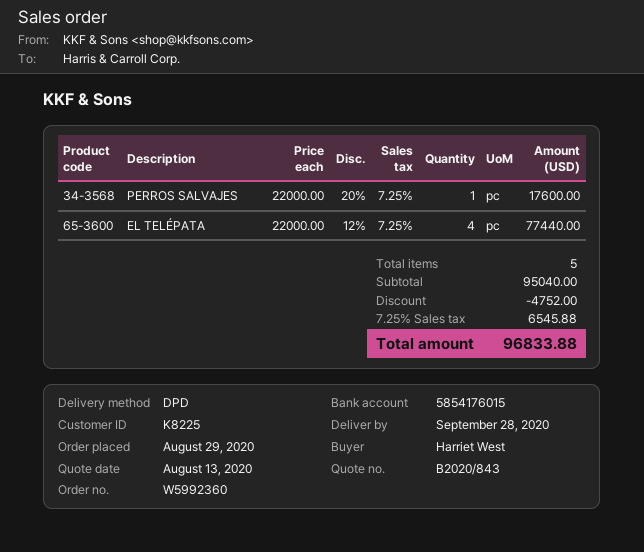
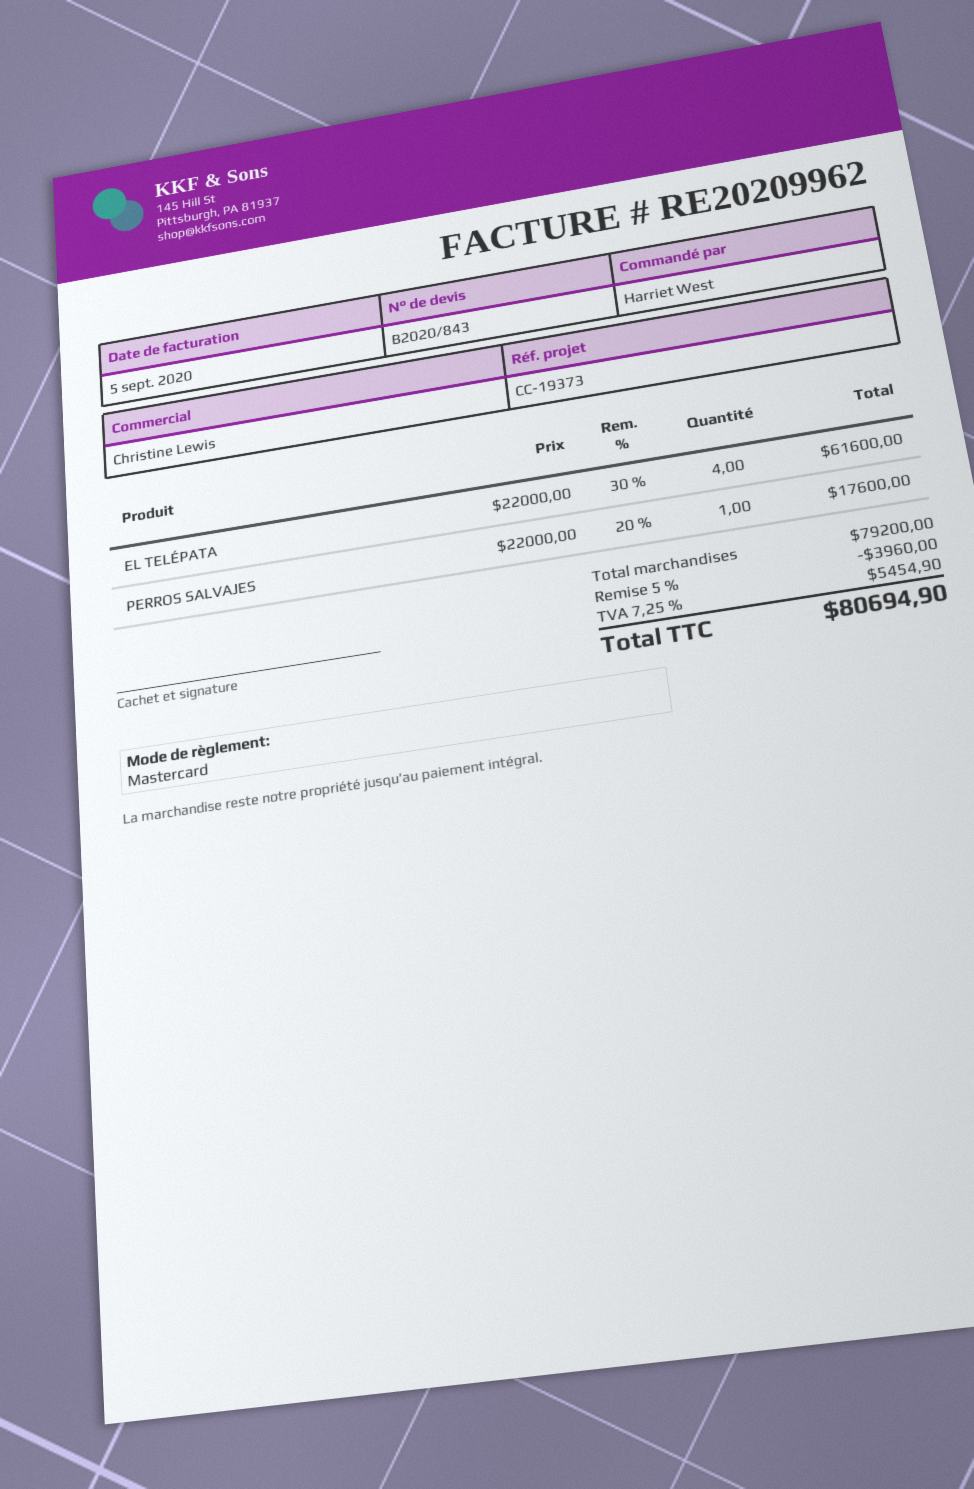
EL TELÉPATA: 4 x 22000.00 - 12% = 77440.00 -> 4 x 22000.00 - 30% = 61600.00
subtotal: 95040.00 -> 79200.00
discount: 4752.00 -> 3960.00
tax: 7.25% = 6545.88 -> 7.25% = 5454.90
total: 96833.88 -> 80694.90

